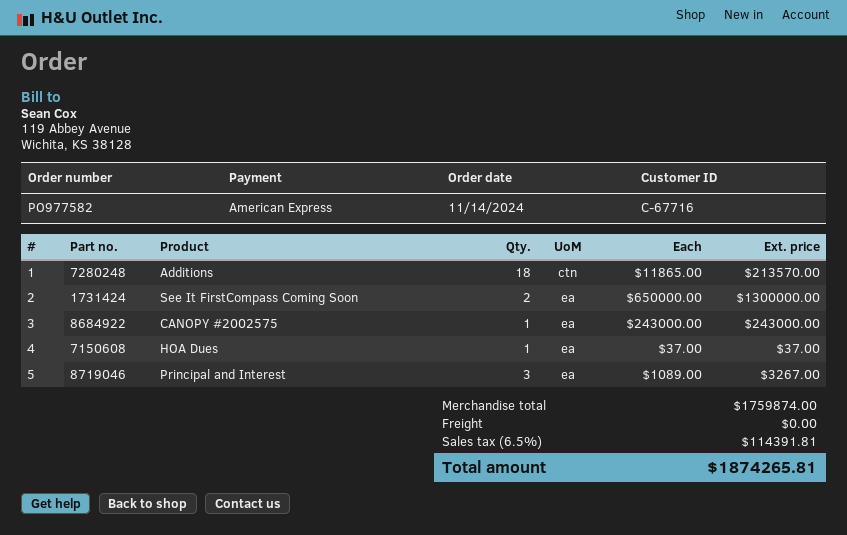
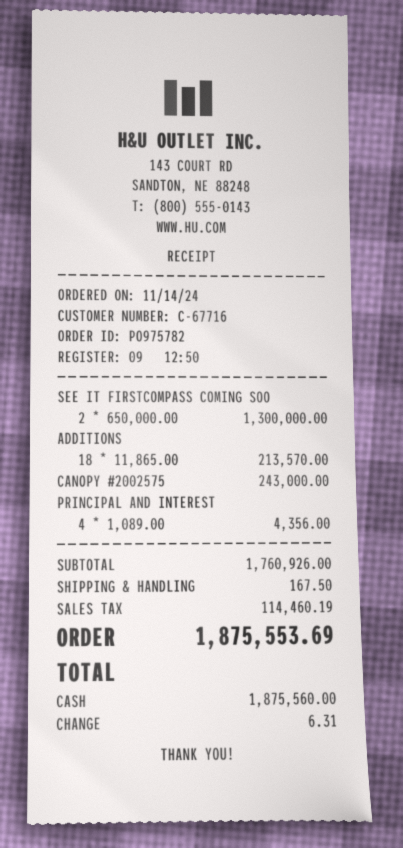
order number: PO977582 -> PO975782
payment method: American Express -> cash
HOA Dues: 1 x 37.00 = 37.00 -> none
Principal and Interest: 3 x 1089.00 = 3267.00 -> 4 x 1089.00 = 4356.00
subtotal: 1759874.00 -> 1760926.00
shipping: 0.00 -> 167.50
tax: 114391.81 -> 114460.19
total: 1874265.81 -> 1875553.69

